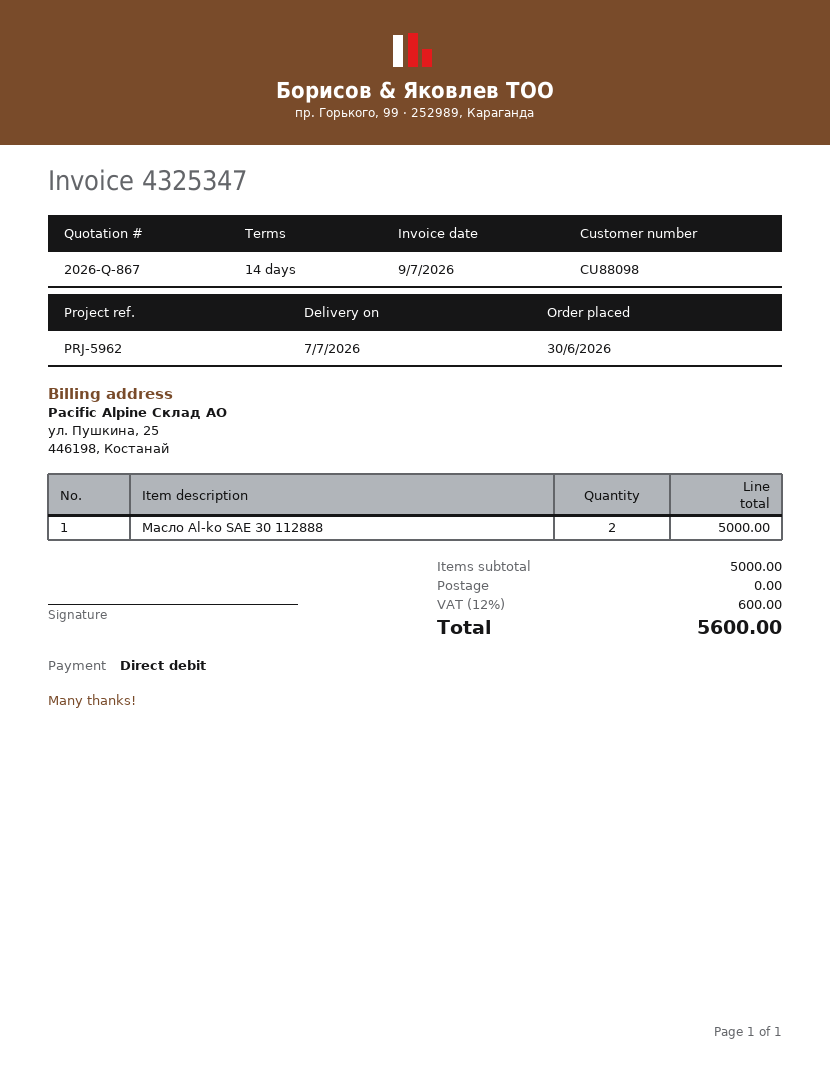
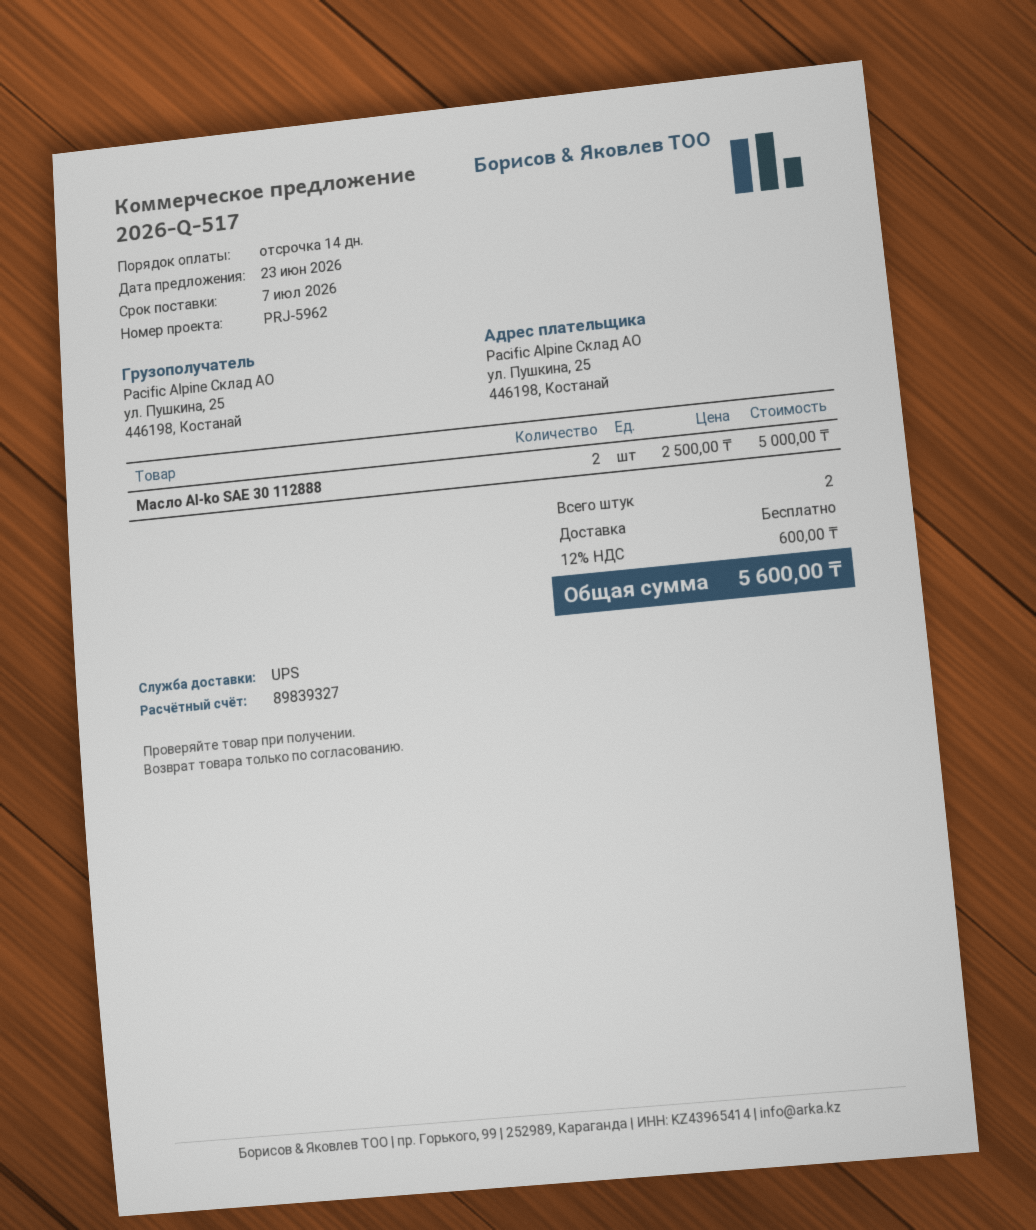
quote number: 2026-Q-867 -> 2026-Q-517

